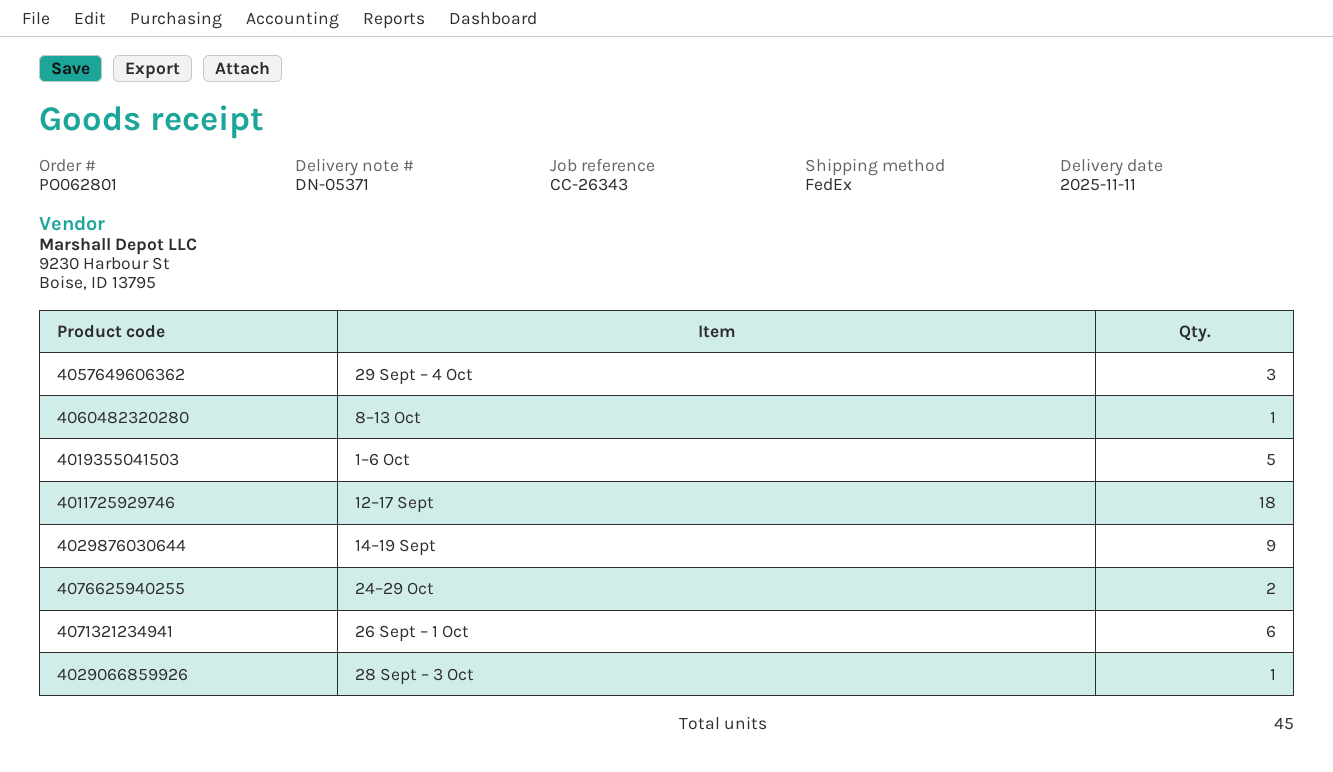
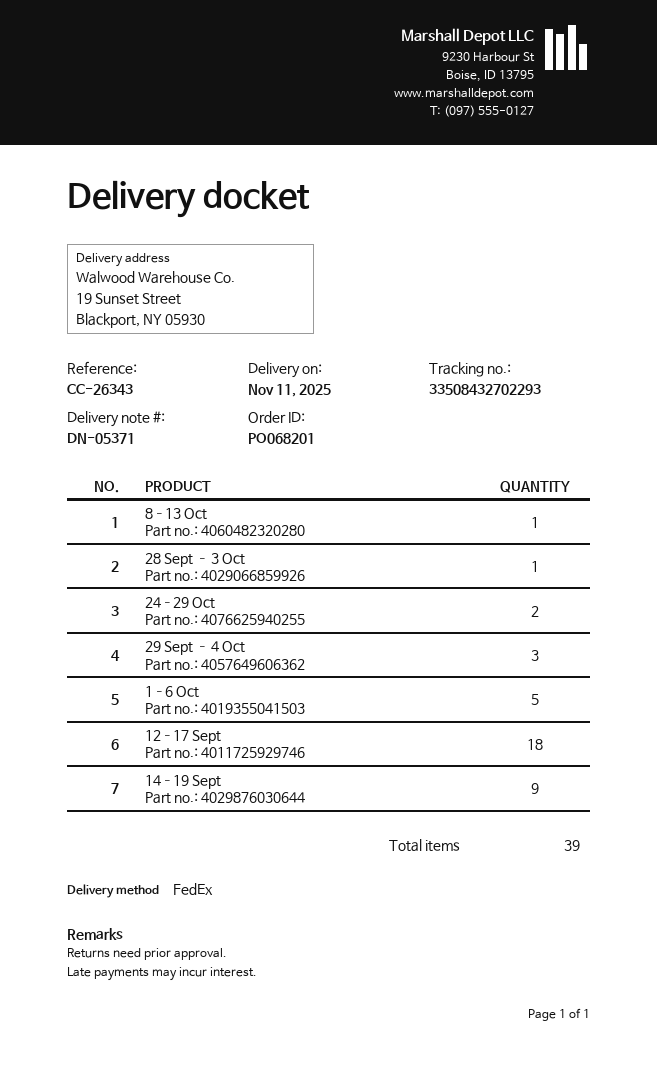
order number: PO062801 -> PO068201
26 Sept – 1 Oct: 6 -> none
total quantity: 45 -> 39

